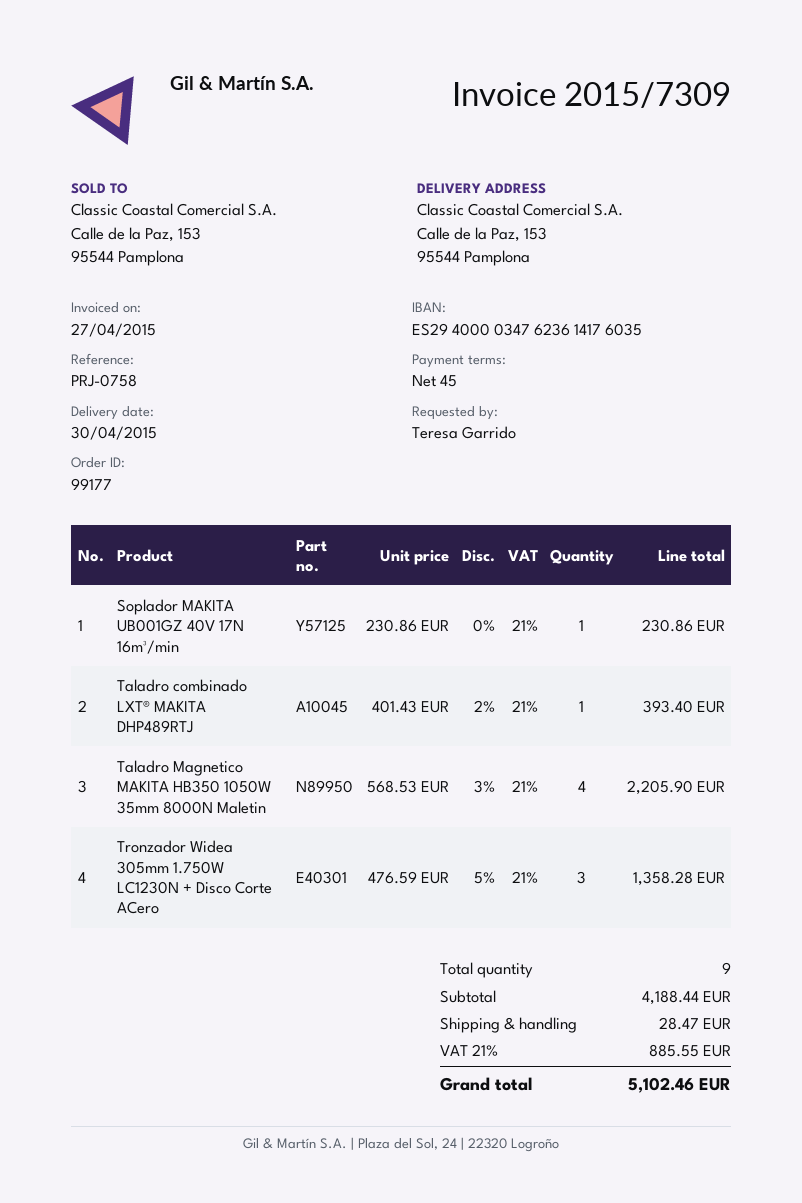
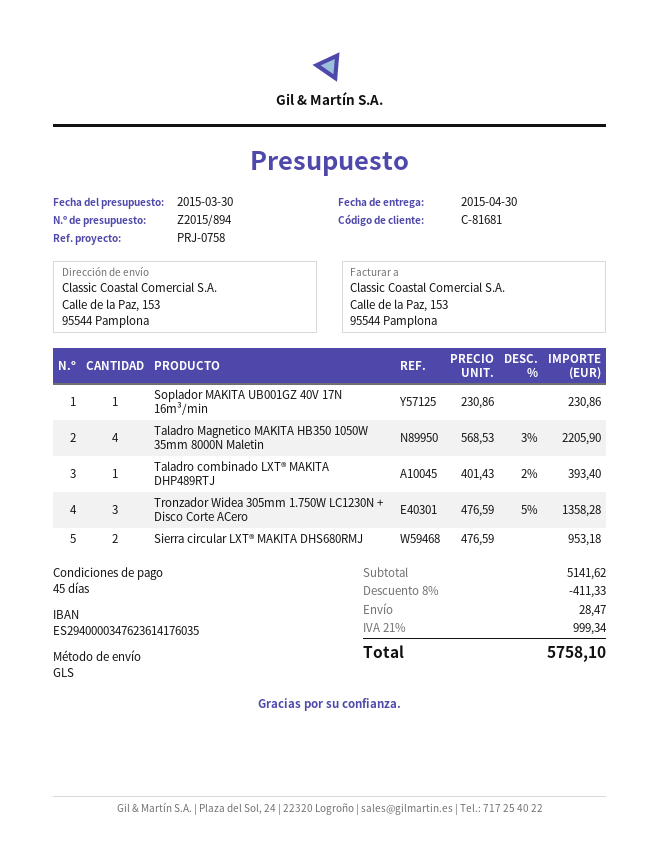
Sierra circular LXT® MAKITA DHS680RMJ: none -> 2 x 476.59 = 953.18
subtotal: 4188.44 -> 5141.62
discount: none -> 8% = 411.33
tax: 21% = 885.55 -> 21% = 999.34
total: 5102.46 -> 5758.10

